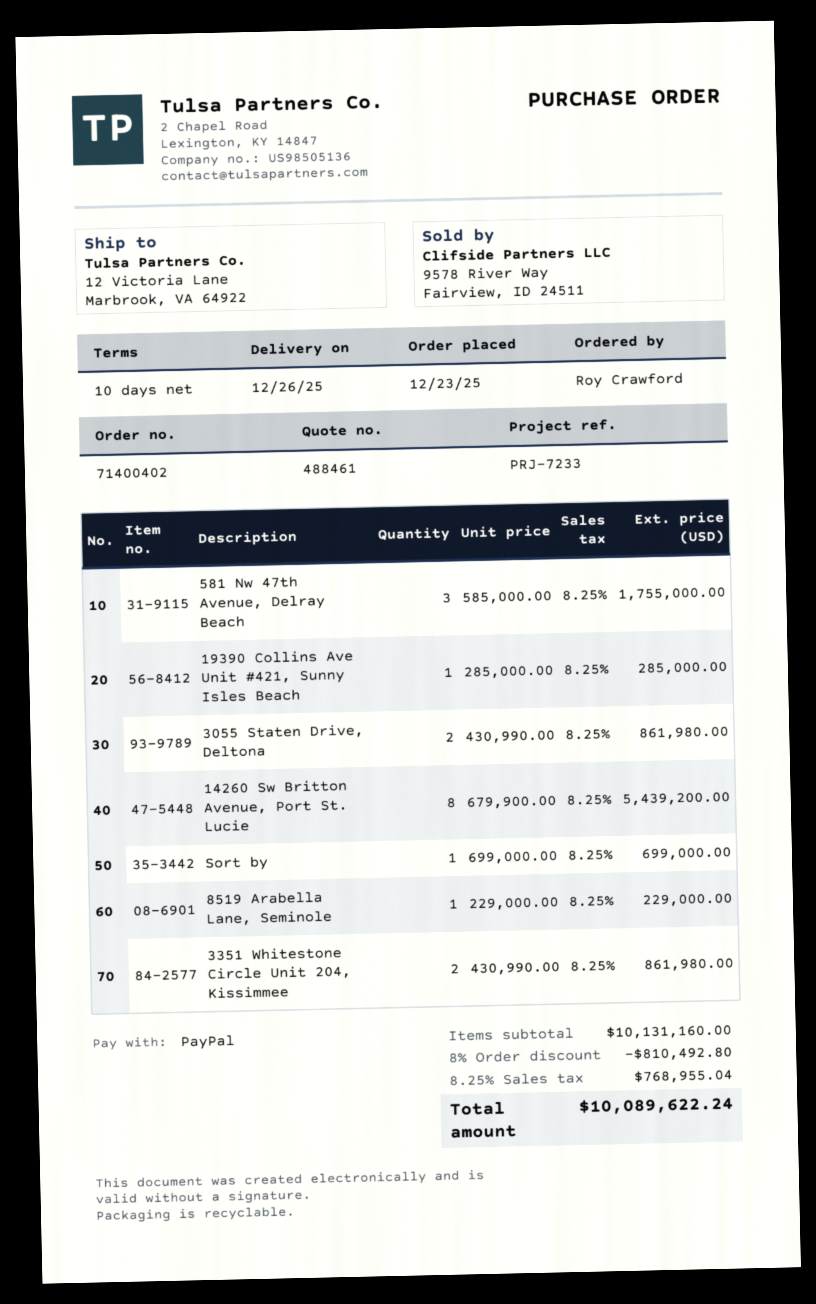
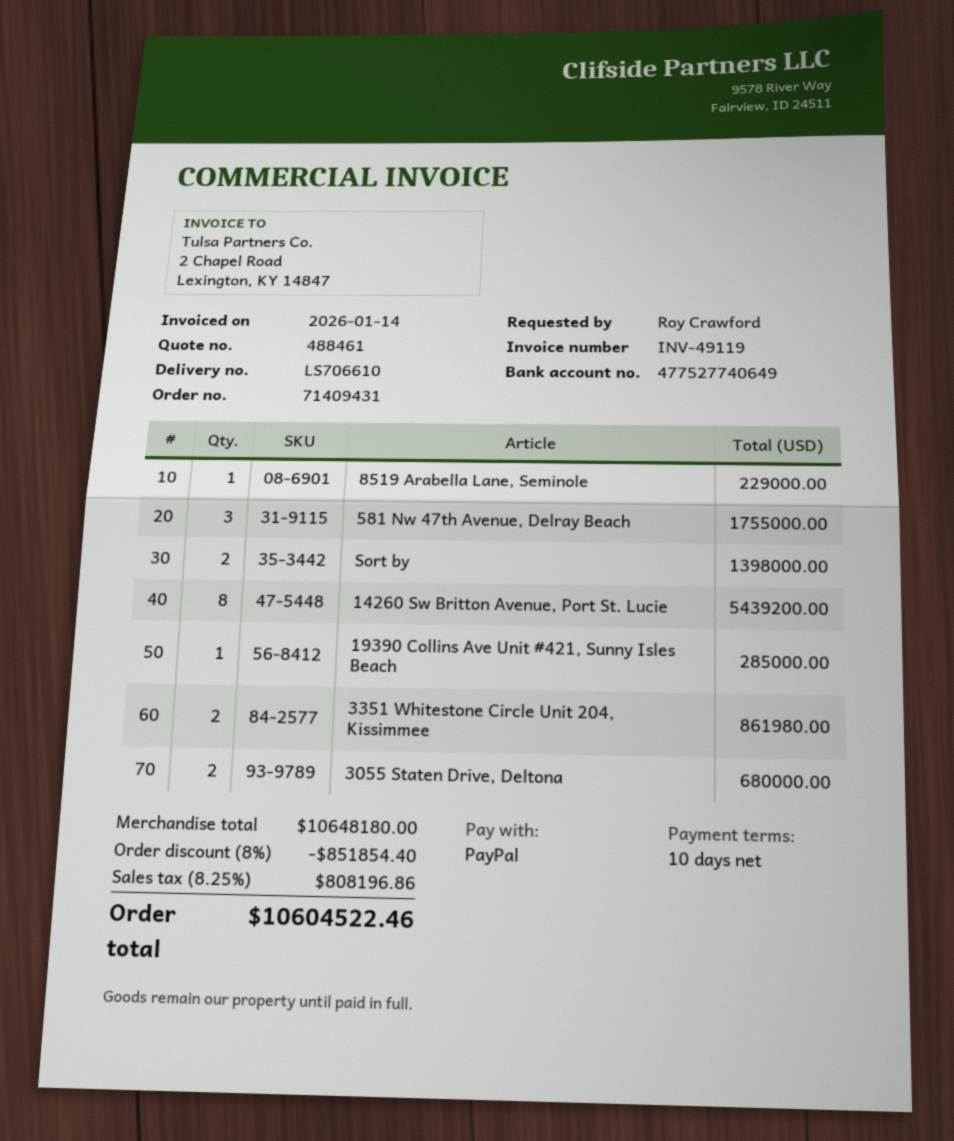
order number: 71400402 -> 71409431
3055 Staten Drive, Deltona: 2 for 861980.00 -> 2 for 680000.00
Sort by: 1 for 699000.00 -> 2 for 1398000.00
subtotal: 10131160.00 -> 10648180.00
discount: 8% = 810492.80 -> 8% = 851854.40
tax: 8.25% = 768955.04 -> 8.25% = 808196.86
total: 10089622.24 -> 10604522.46

